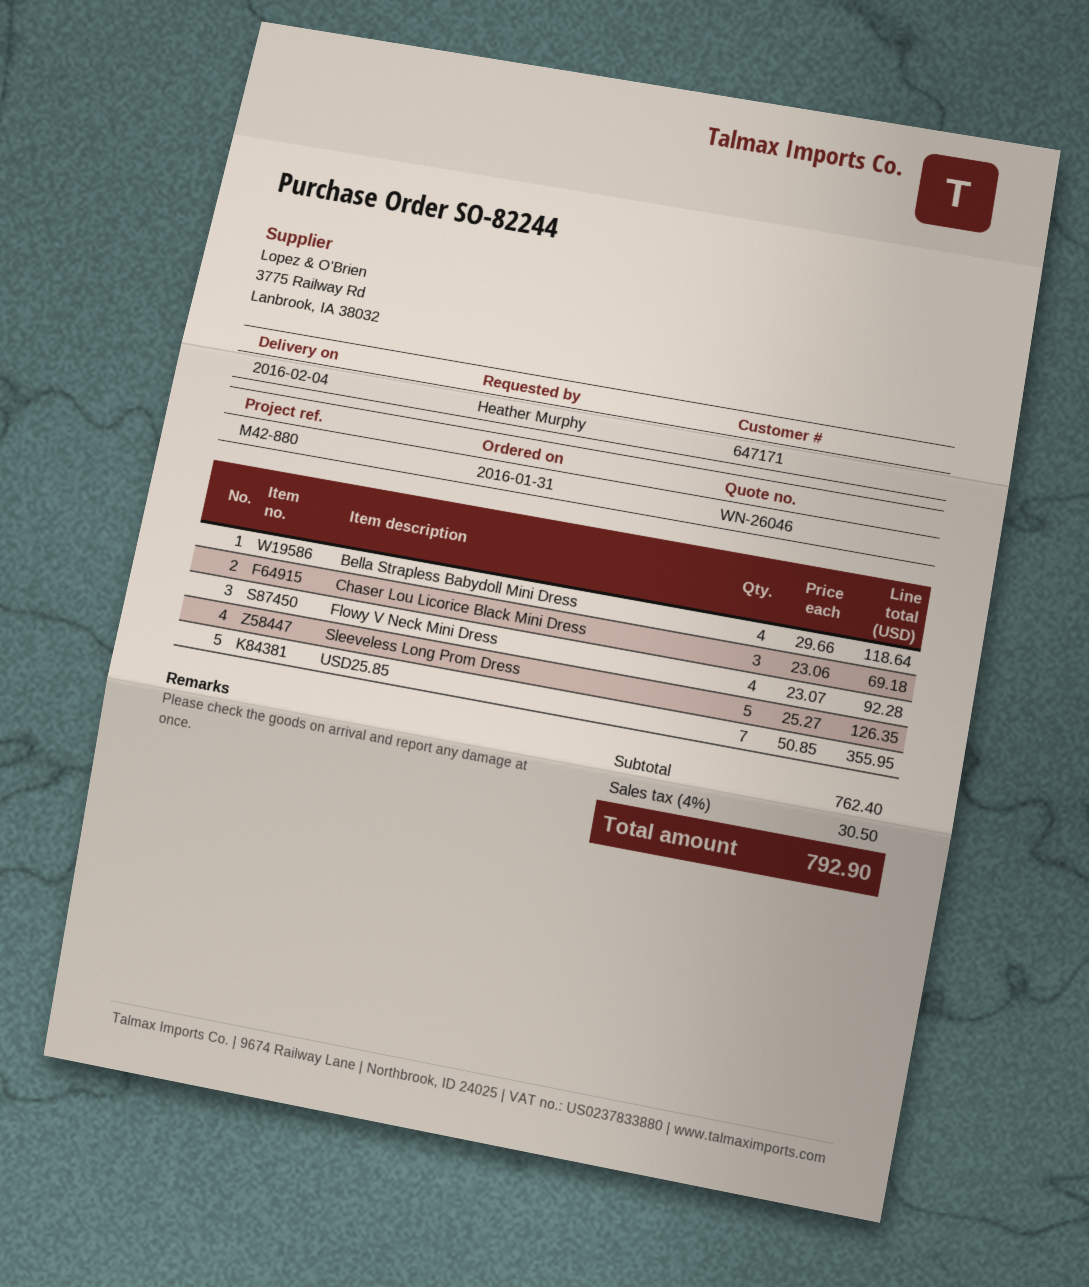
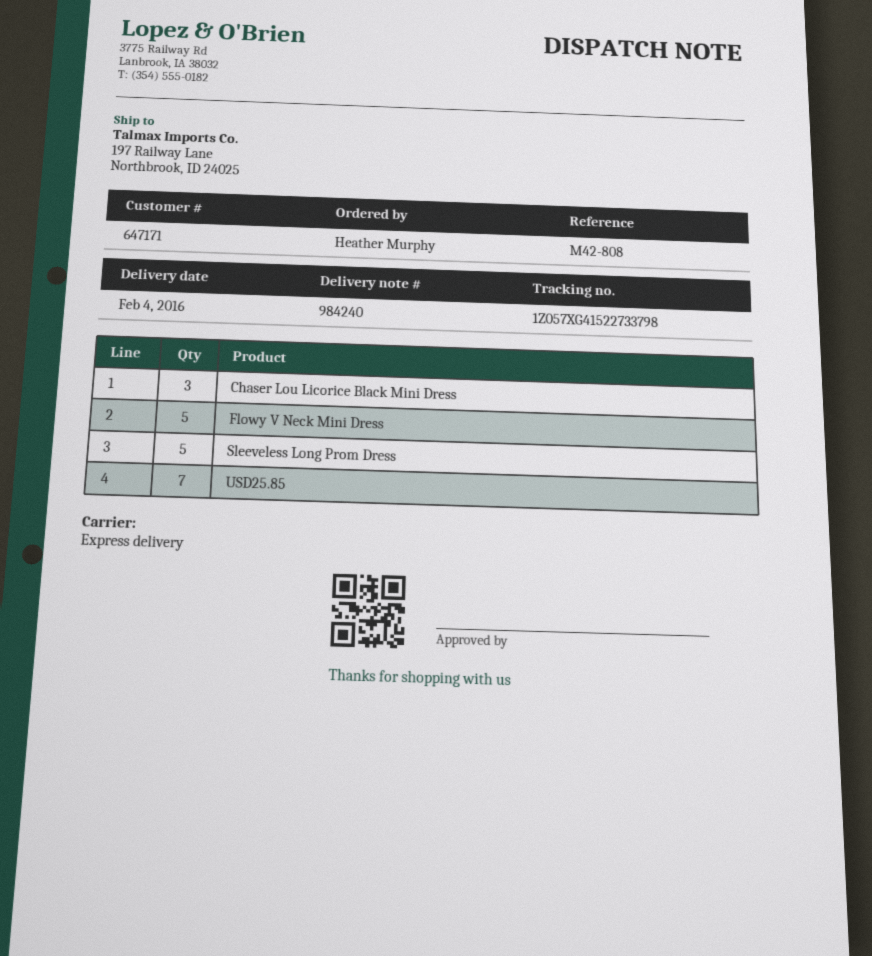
reference: M42-880 -> M42-808
Bella Strapless Babydoll Mini Dress: 4 -> none
Flowy V Neck Mini Dress: 4 -> 5

